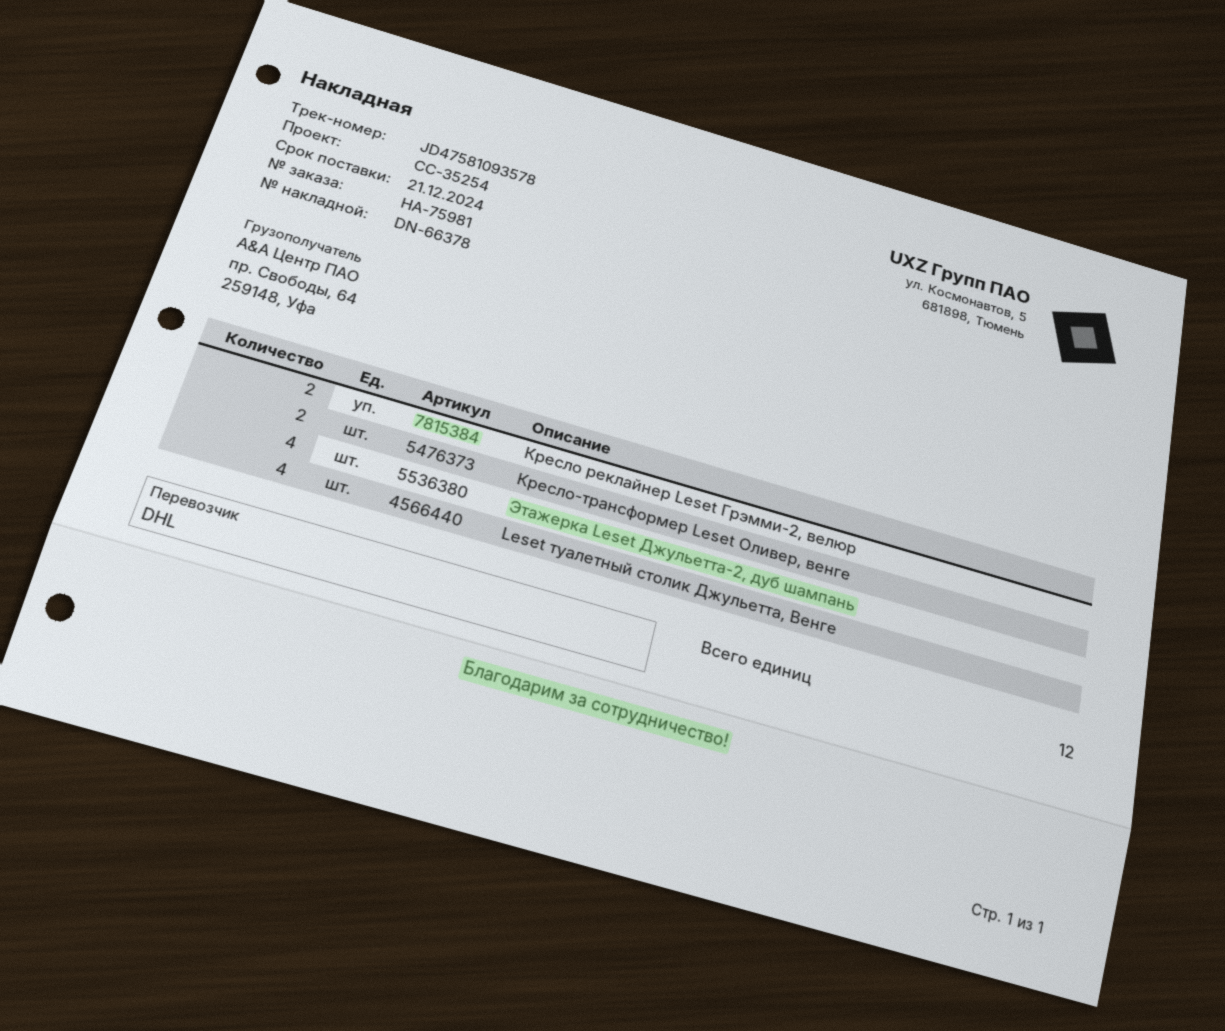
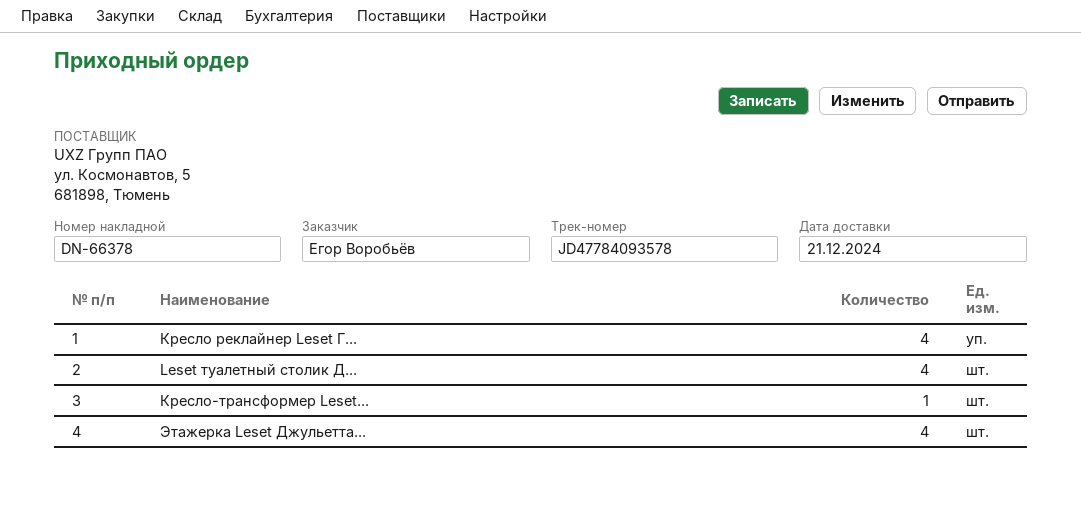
tracking number: JD47581093578 -> JD47784093578
Кресло реклайнер Leset Грэмми-2, велюр: 2 -> 4
Кресло-трансформер Leset Оливер, венге: 2 -> 1

